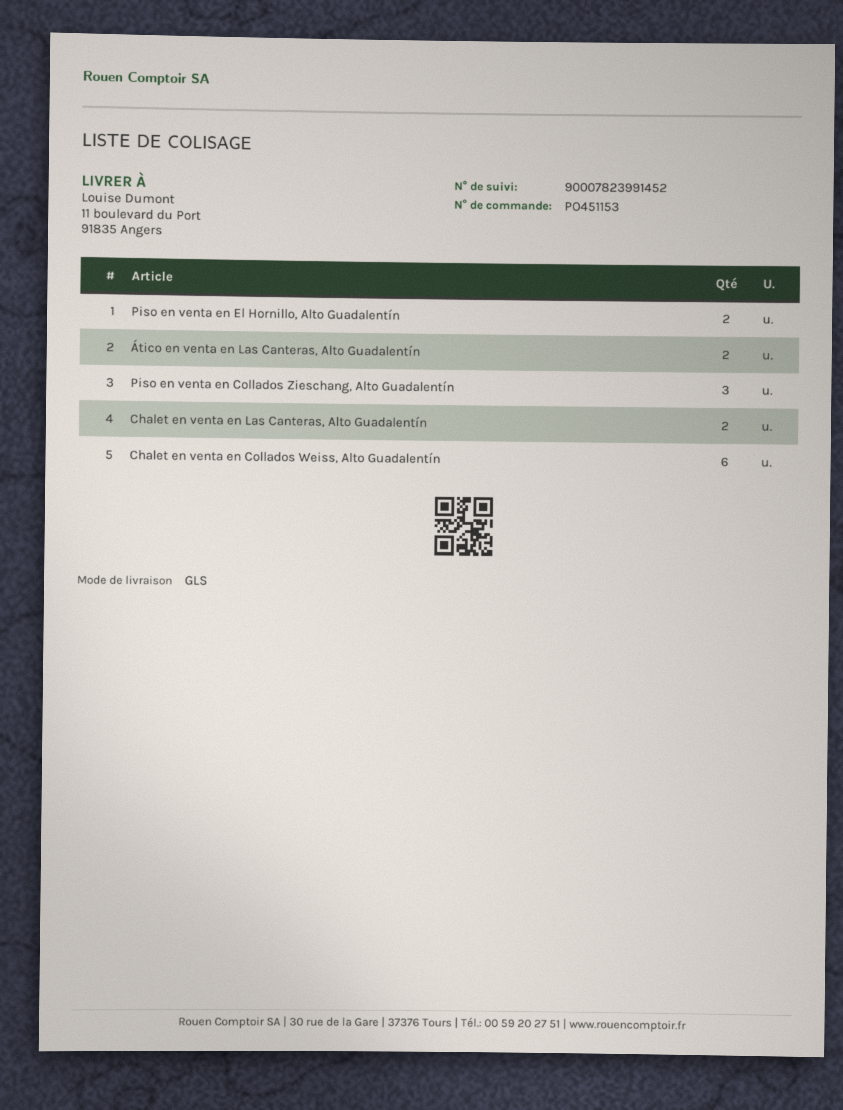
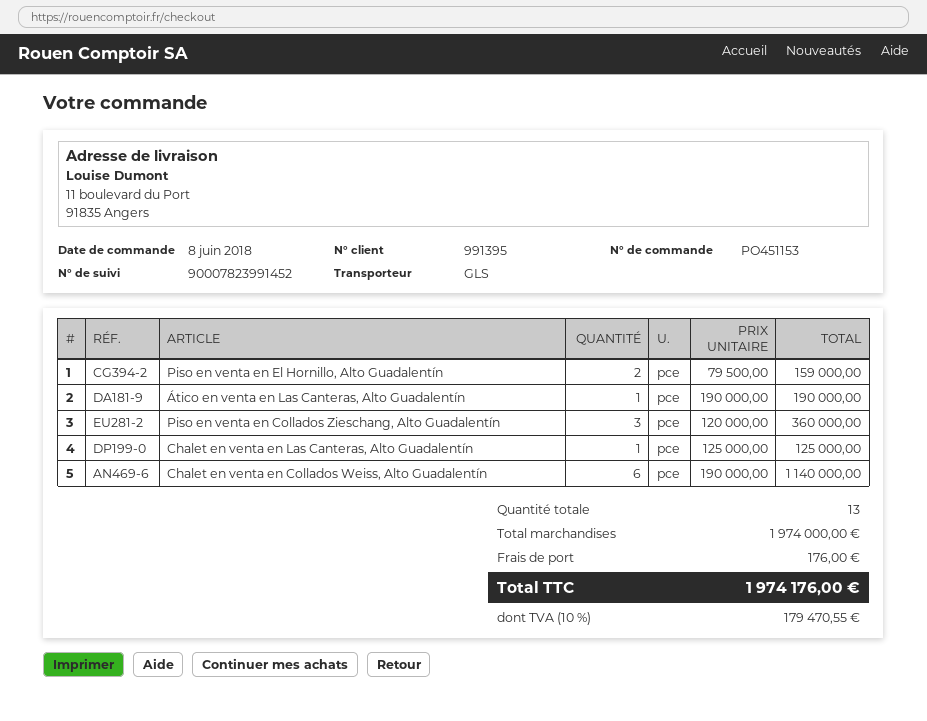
Ático en venta en Las Canteras, Alto Guadalentín: 2 -> 1
Chalet en venta en Las Canteras, Alto Guadalentín: 2 -> 1

